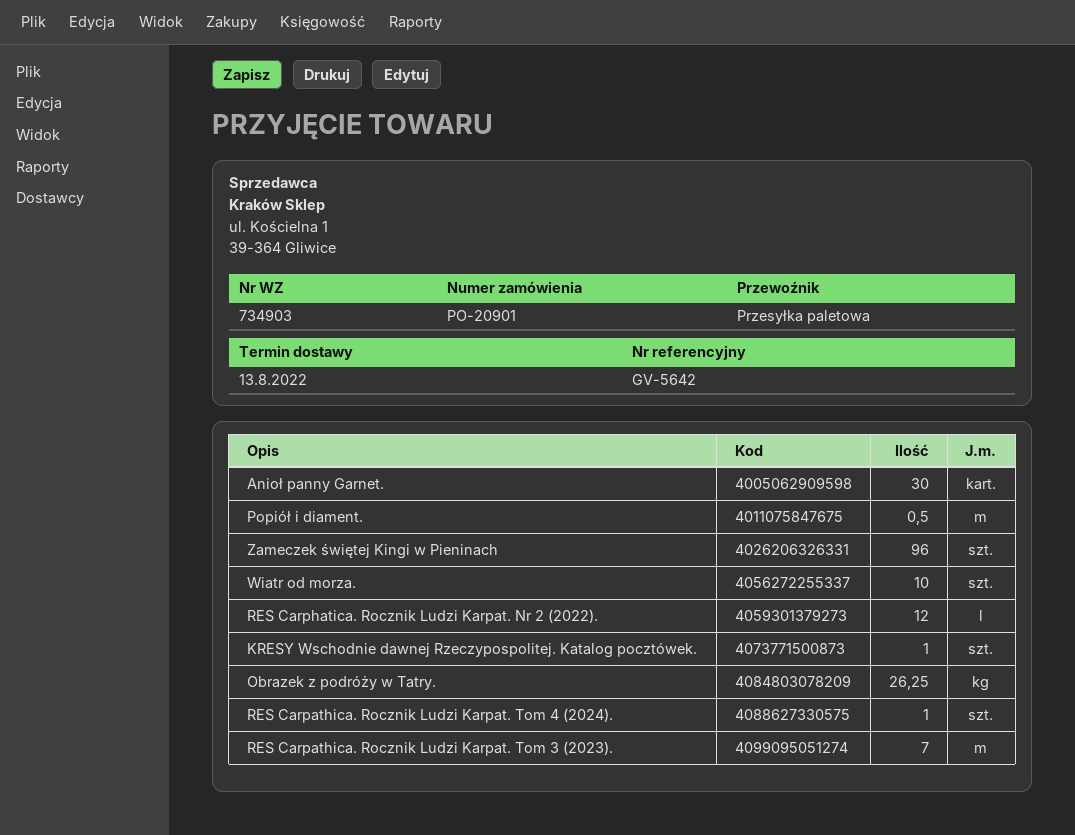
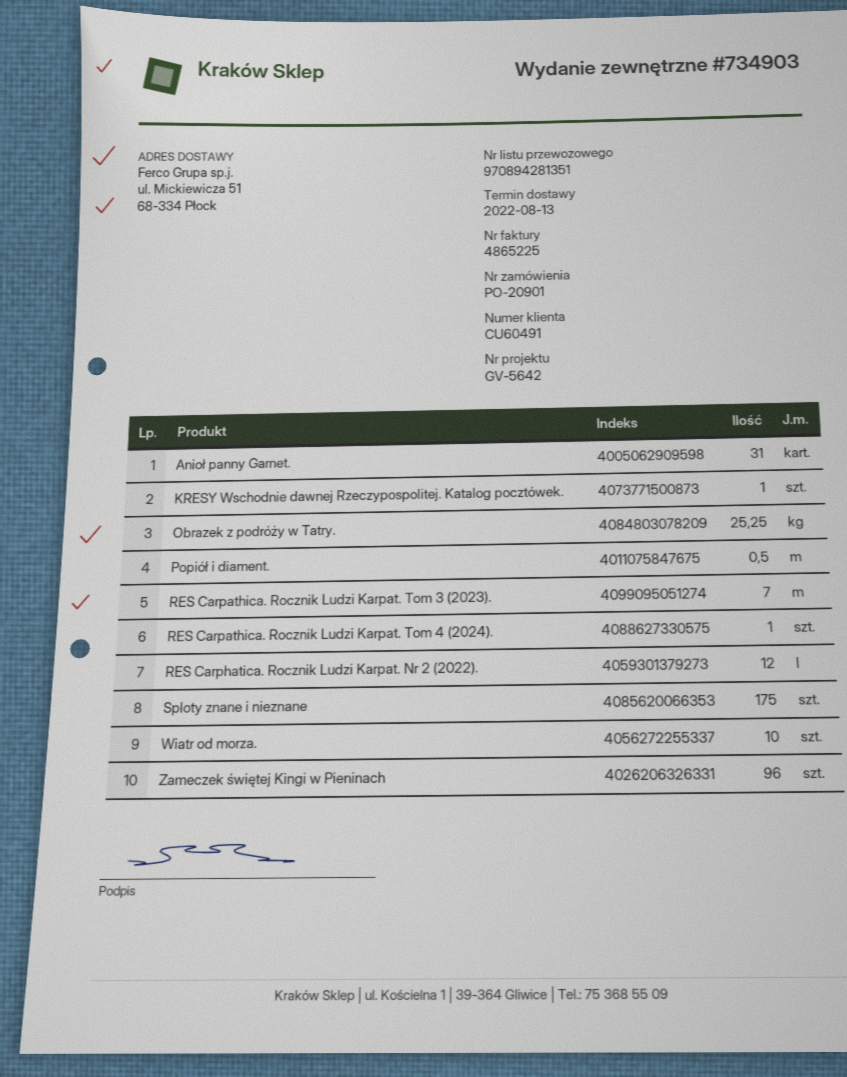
Anioł panny Garnet.: 30 -> 31
Obrazek z podróży w Tatry.: 26.25 -> 25.25
Sploty znane i nieznane: none -> 175

